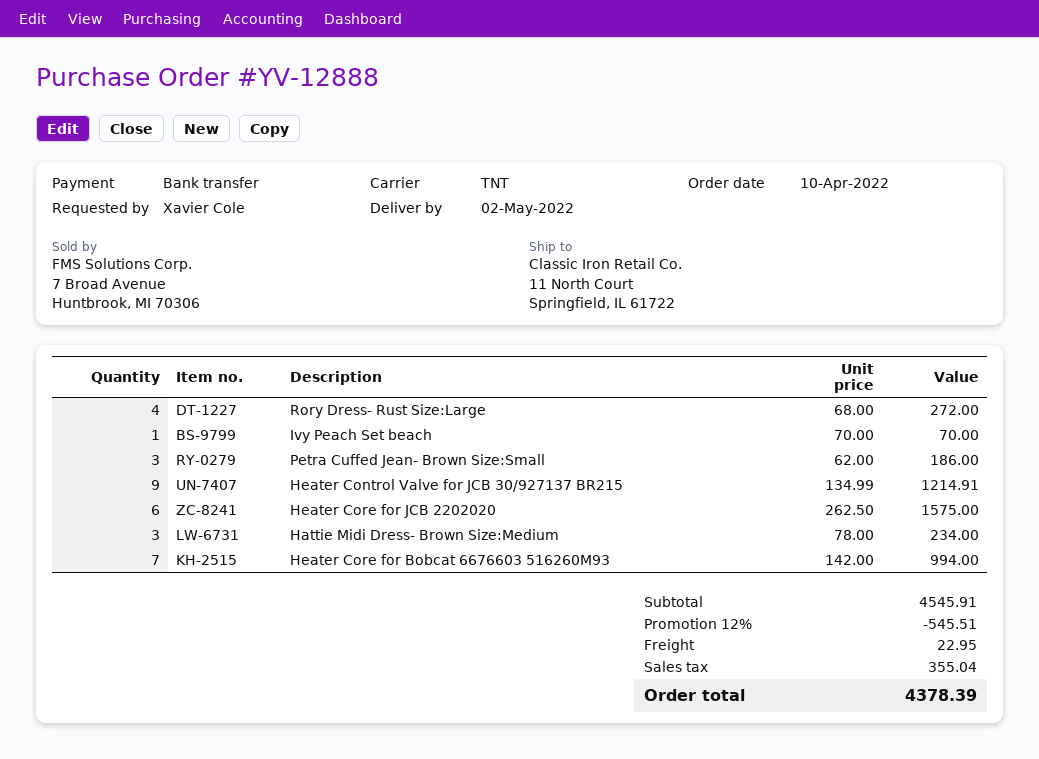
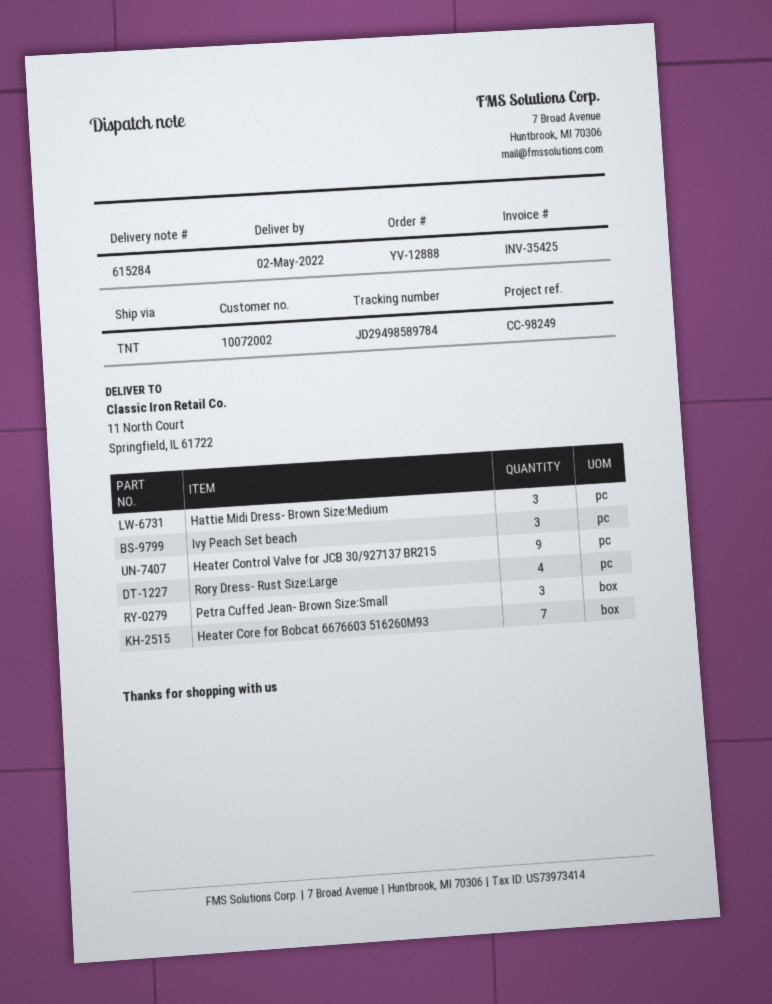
Ivy Peach Set beach: 1 -> 3
Heater Core for JCB 2202020: 6 -> none

